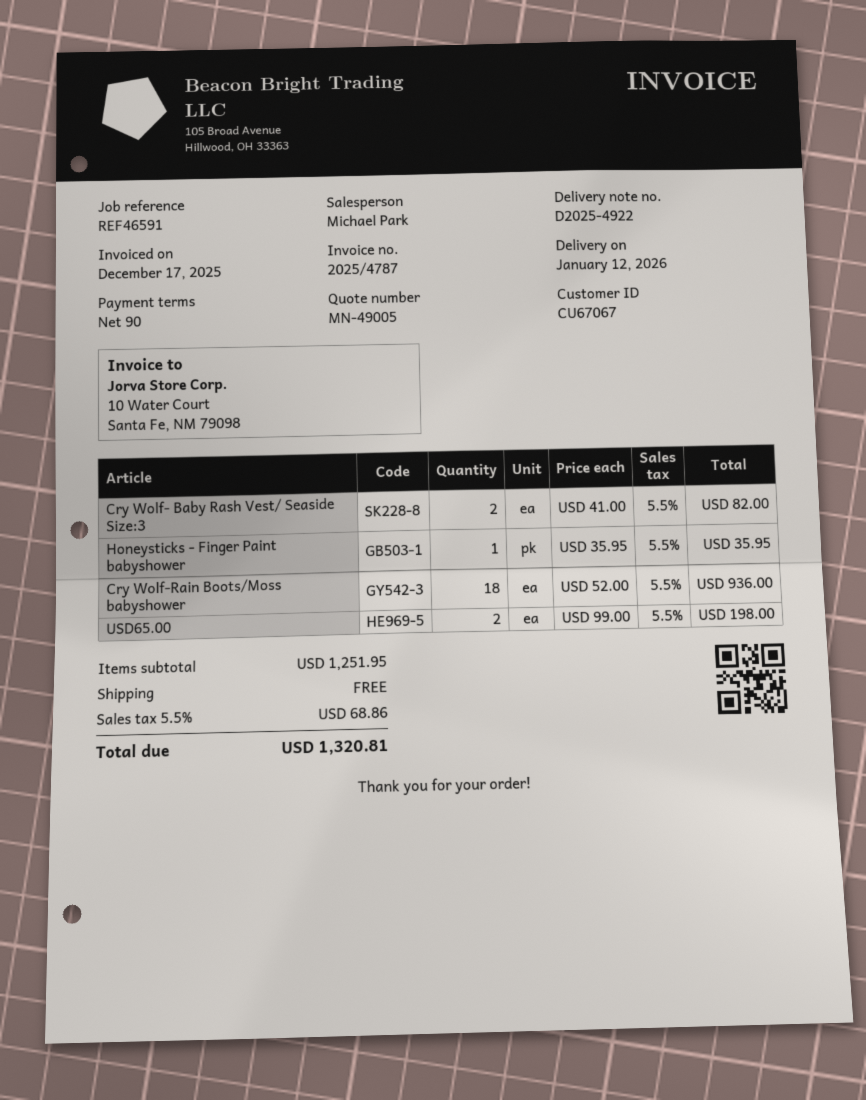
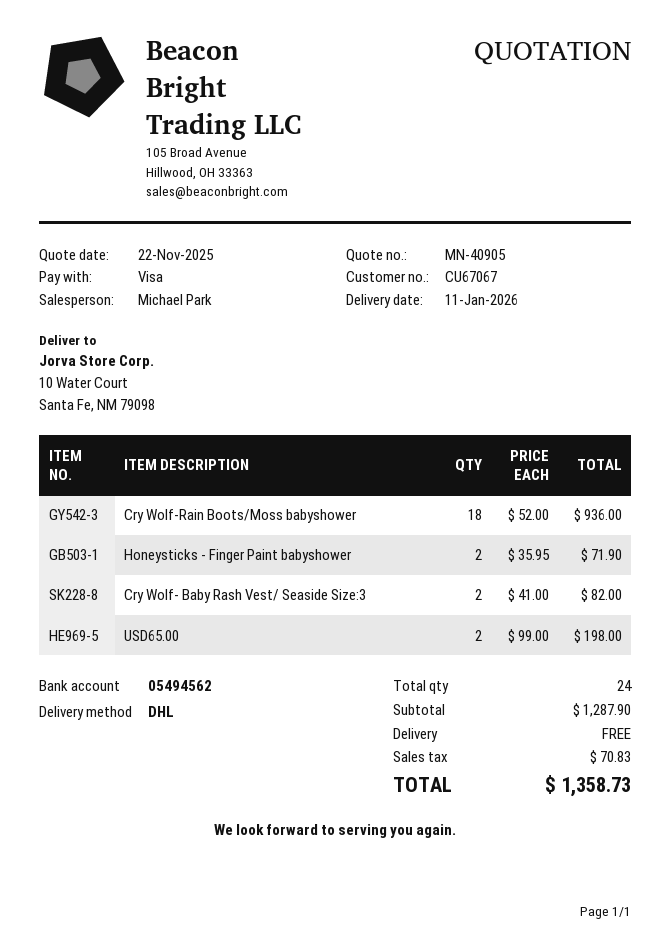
quote number: MN-49005 -> MN-40905
delivery date: 2026-01-12 -> 2026-01-11
Honeysticks - Finger Paint babyshower: 1 x 35.95 = 35.95 -> 2 x 35.95 = 71.90
subtotal: 1251.95 -> 1287.90
tax: 68.86 -> 70.83
total: 1320.81 -> 1358.73

